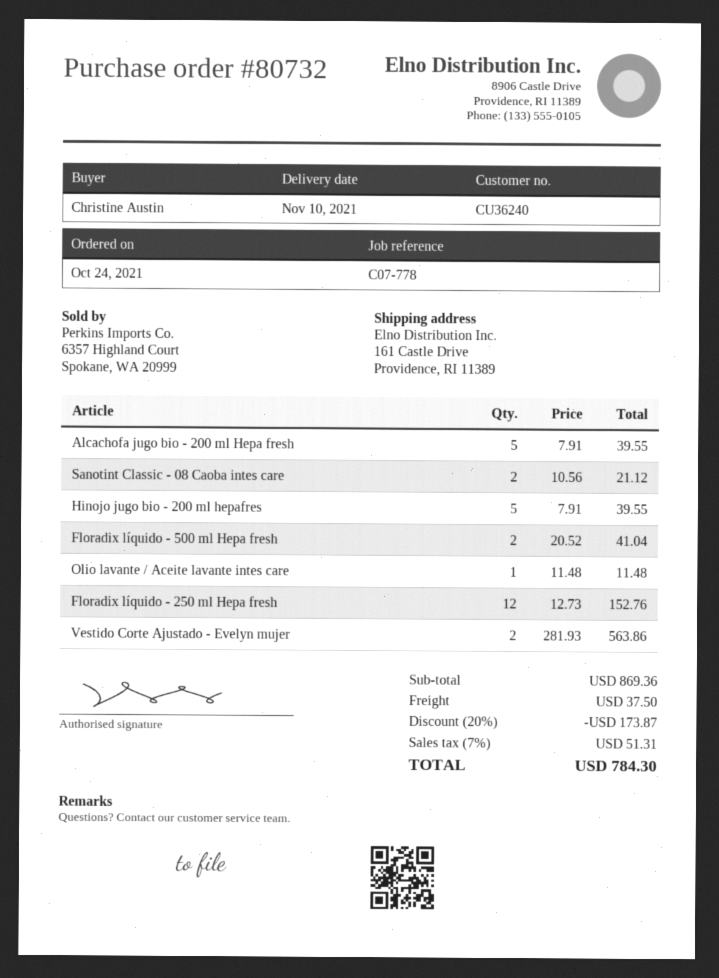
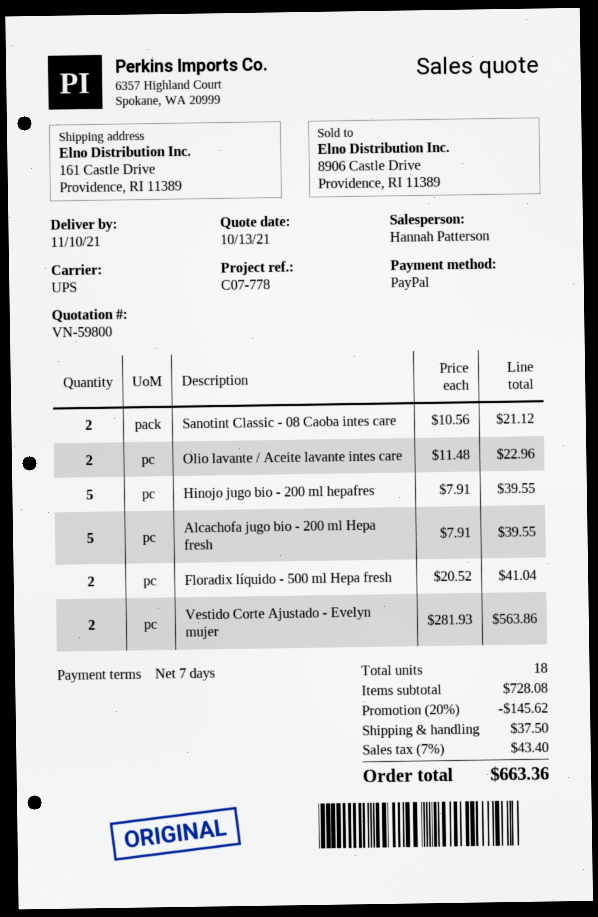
Olio lavante / Aceite lavante intes care: 1 x 11.48 = 11.48 -> 2 x 11.48 = 22.96
Floradix líquido - 250 ml Hepa fresh: 12 x 12.73 = 152.76 -> none
subtotal: 869.36 -> 728.08
discount: 20% = 173.87 -> 20% = 145.62
tax: 7% = 51.31 -> 7% = 43.40
total: 784.30 -> 663.36

